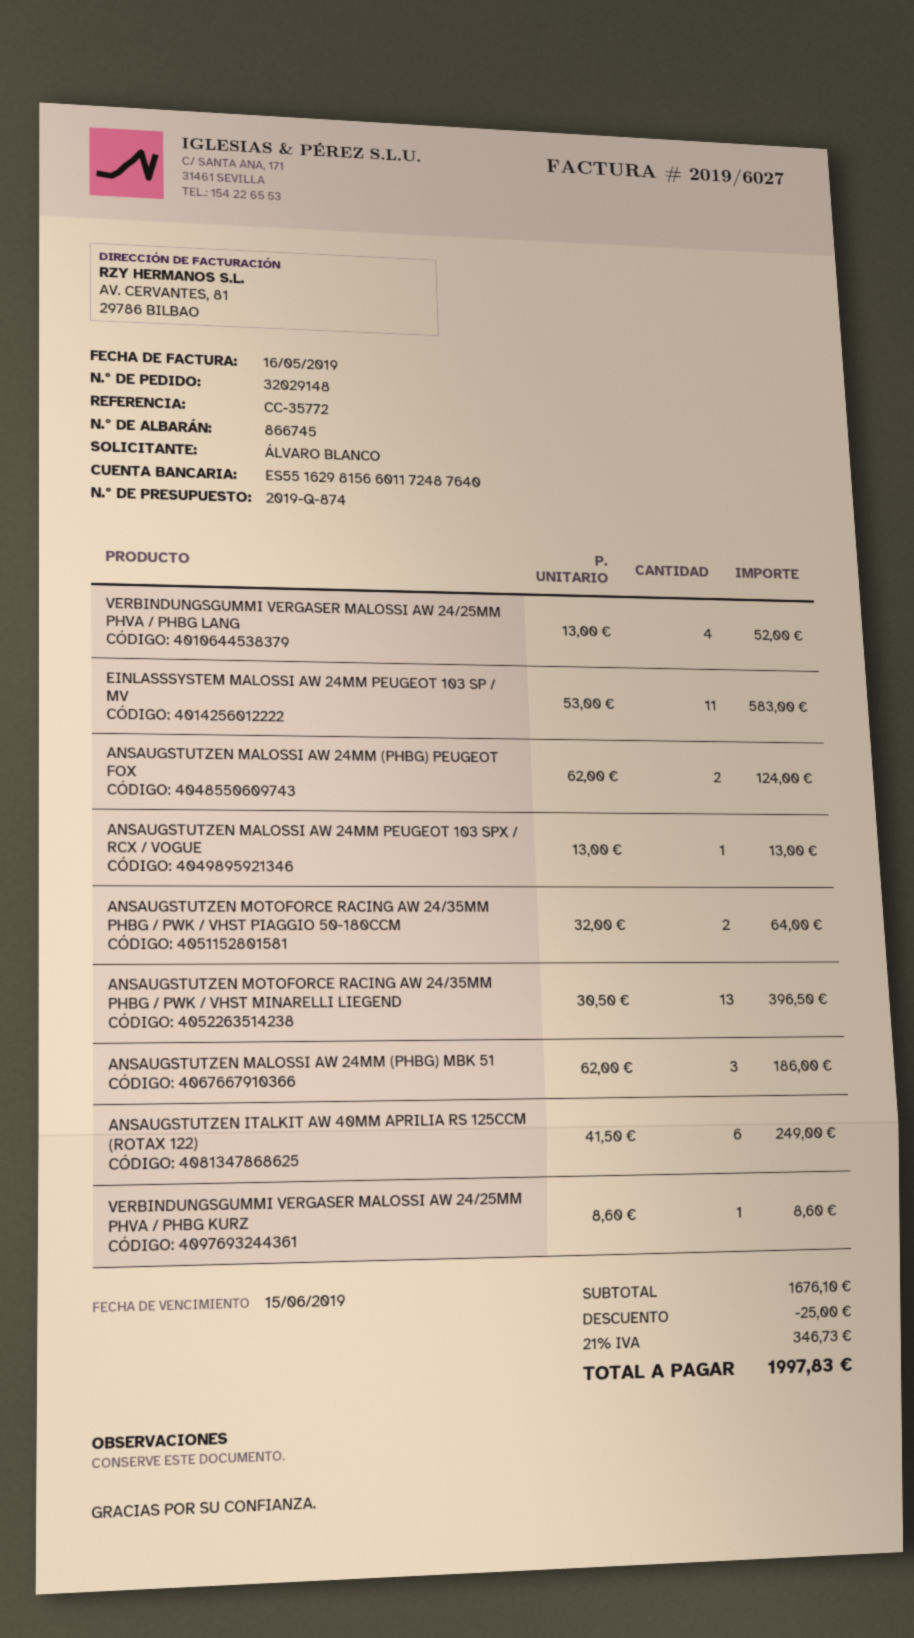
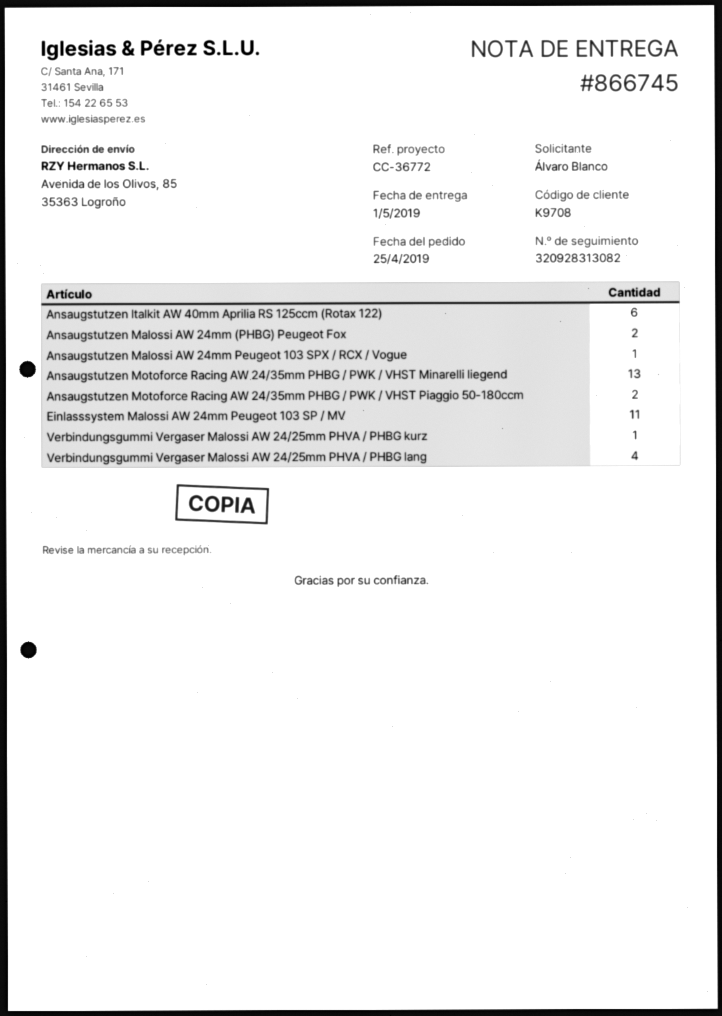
reference: CC-35772 -> CC-36772
ANSAUGSTUTZEN MALOSSI AW 24MM (PHBG) MBK 51: 3 -> none

